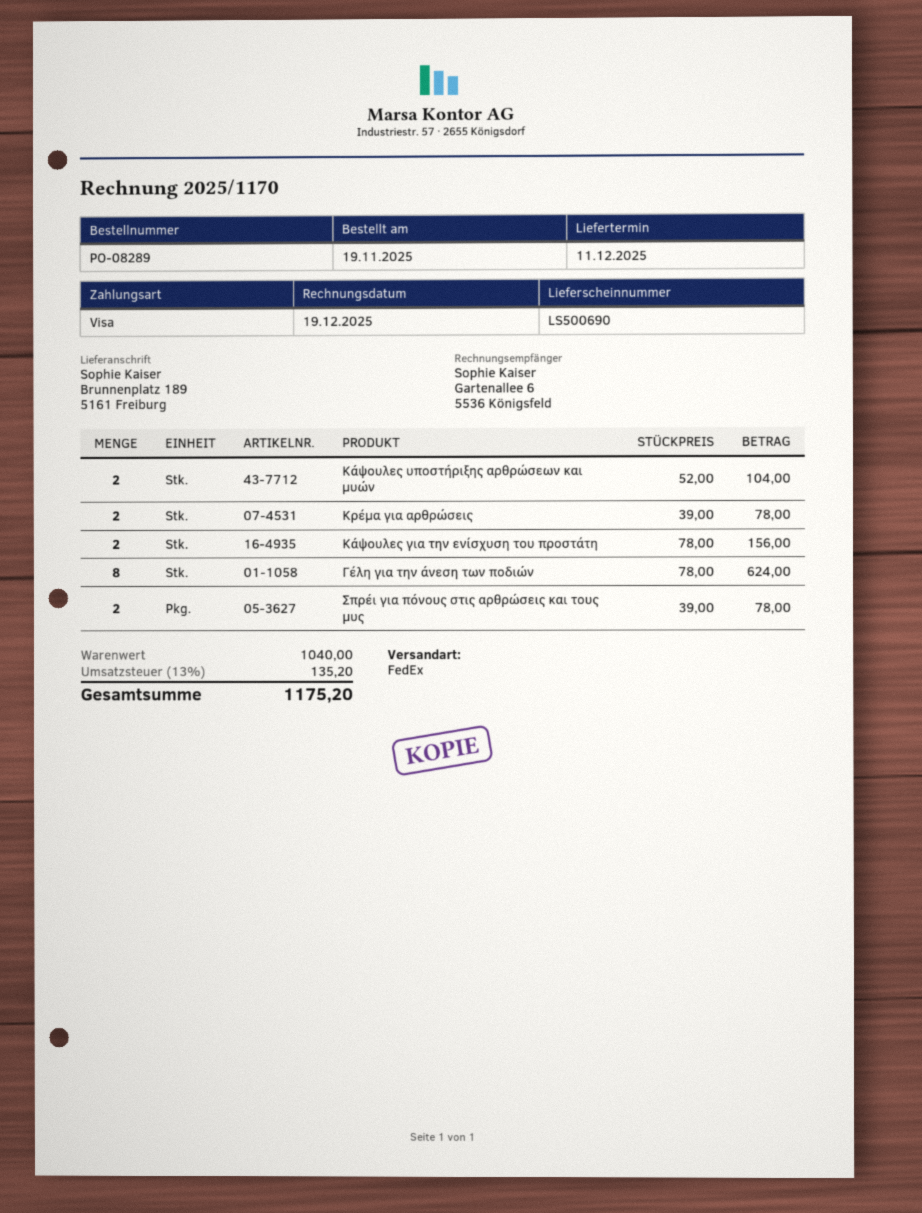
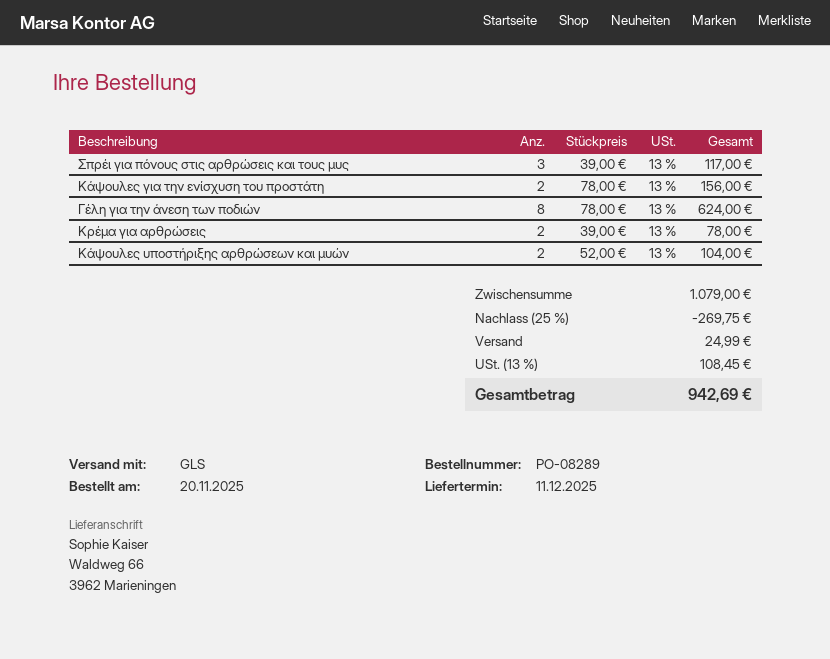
order date: 2025-11-19 -> 2025-11-20
shipping method: FedEx -> GLS
ship to: Brunnenplatz 189, 5161 Freiburg -> Waldweg 66, 3962 Marieningen
Σπρέι για πόνους στις αρθρώσεις και τους μυς: 2 x 39.00 = 78.00 -> 3 x 39.00 = 117.00
subtotal: 1040.00 -> 1079.00
discount: none -> 25% = 269.75
shipping: none -> 24.99
tax: 13% = 135.20 -> 13% = 108.45
total: 1175.20 -> 942.69

